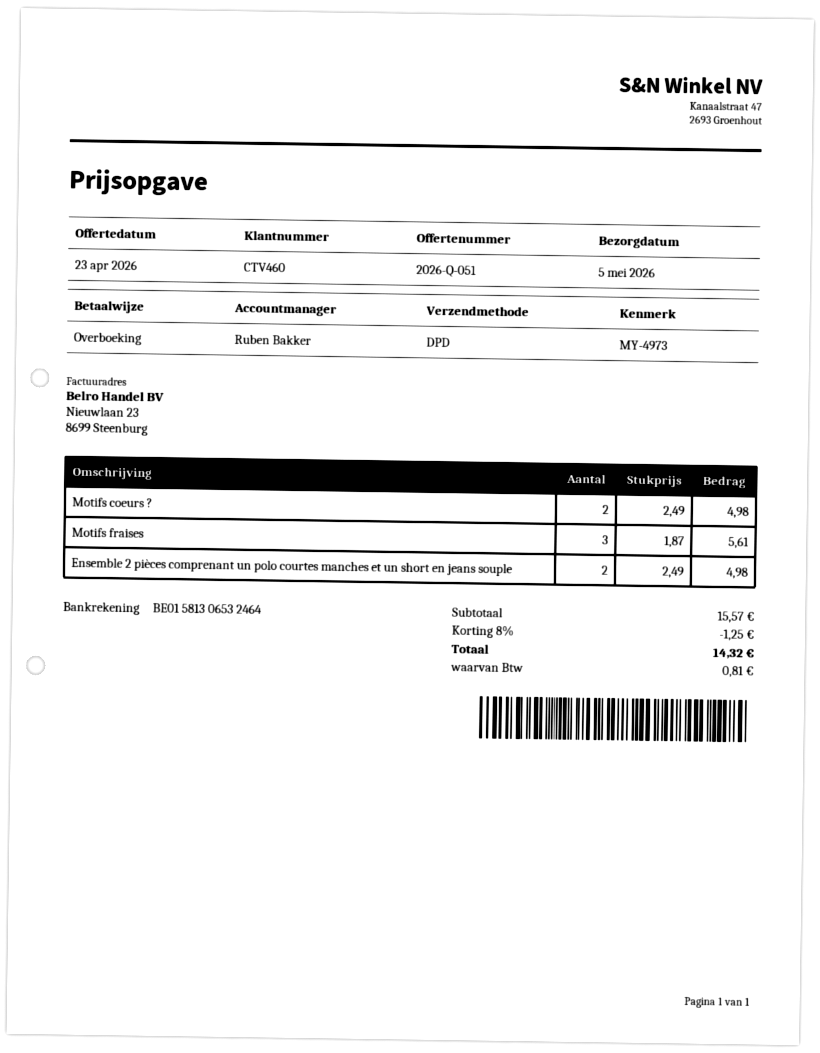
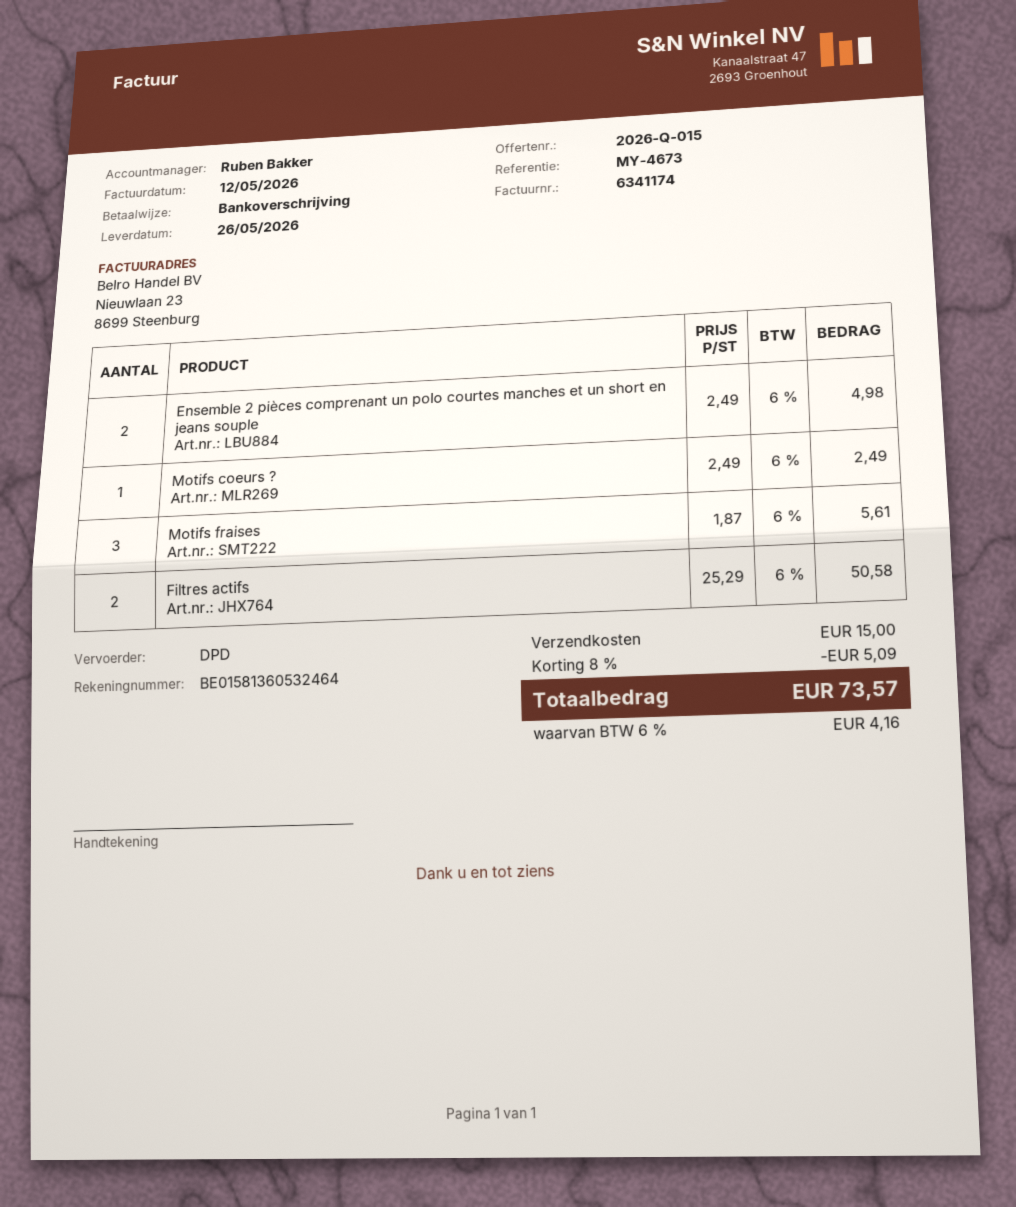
quote number: 2026-Q-051 -> 2026-Q-015
delivery date: 2026-05-05 -> 2026-05-26
reference: MY-4973 -> MY-4673
bank account: BE01581306532464 -> BE01581360532464
Motifs coeurs ?: 2 x 2.49 = 4.98 -> 1 x 2.49 = 2.49
Filtres actifs: none -> 2 x 25.29 = 50.58
discount: 8% = 1.25 -> 8% = 5.09
shipping: none -> 15.00
tax: 0.81 -> 4.16
total: 14.32 -> 73.57

